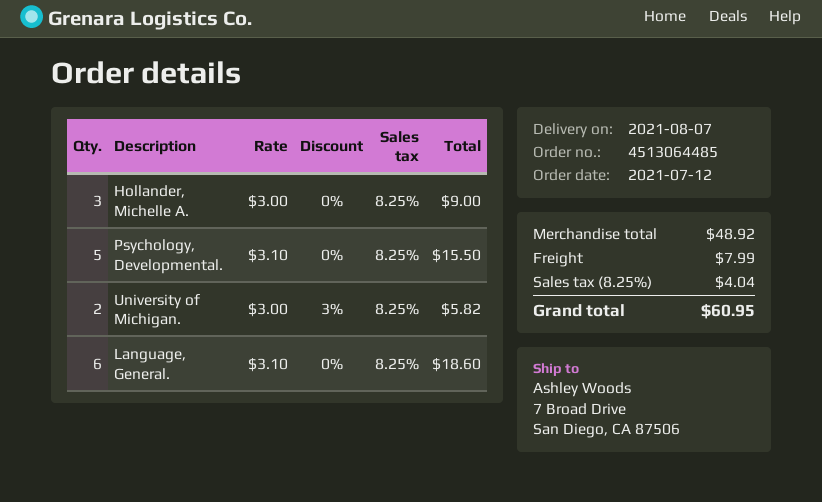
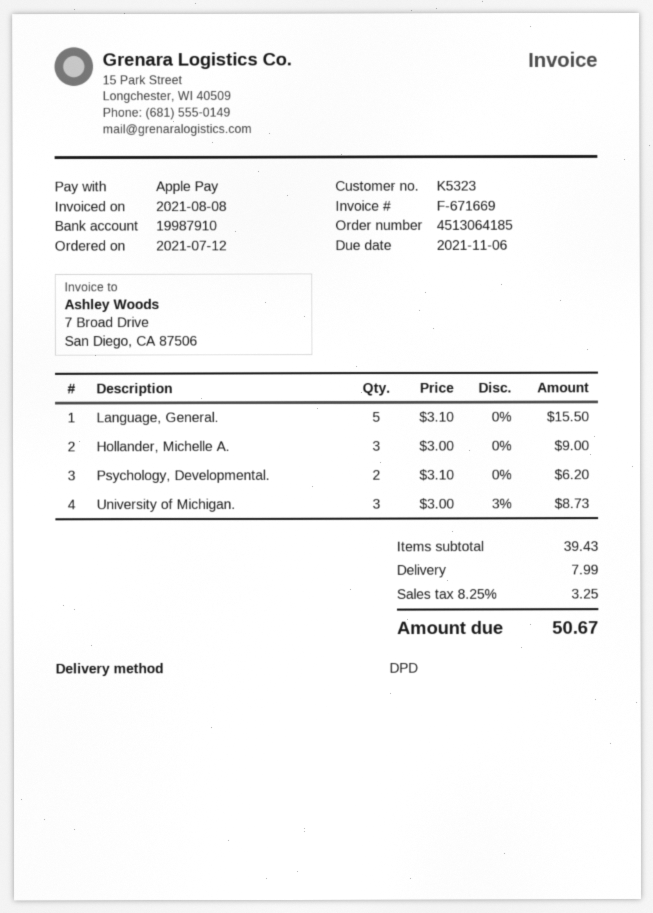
order number: 4513064485 -> 4513064185
Psychology, Developmental.: 5 x 3.10 = 15.50 -> 2 x 3.10 = 6.20
University of Michigan.: 2 x 3.00 - 3% = 5.82 -> 3 x 3.00 - 3% = 8.73
Language, General.: 6 x 3.10 = 18.60 -> 5 x 3.10 = 15.50
subtotal: 48.92 -> 39.43
tax: 8.25% = 4.04 -> 8.25% = 3.25
total: 60.95 -> 50.67

